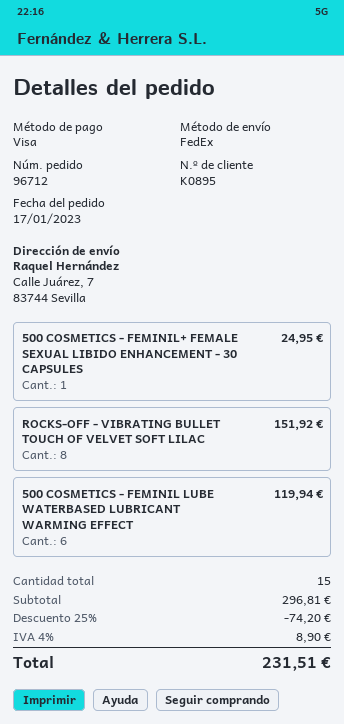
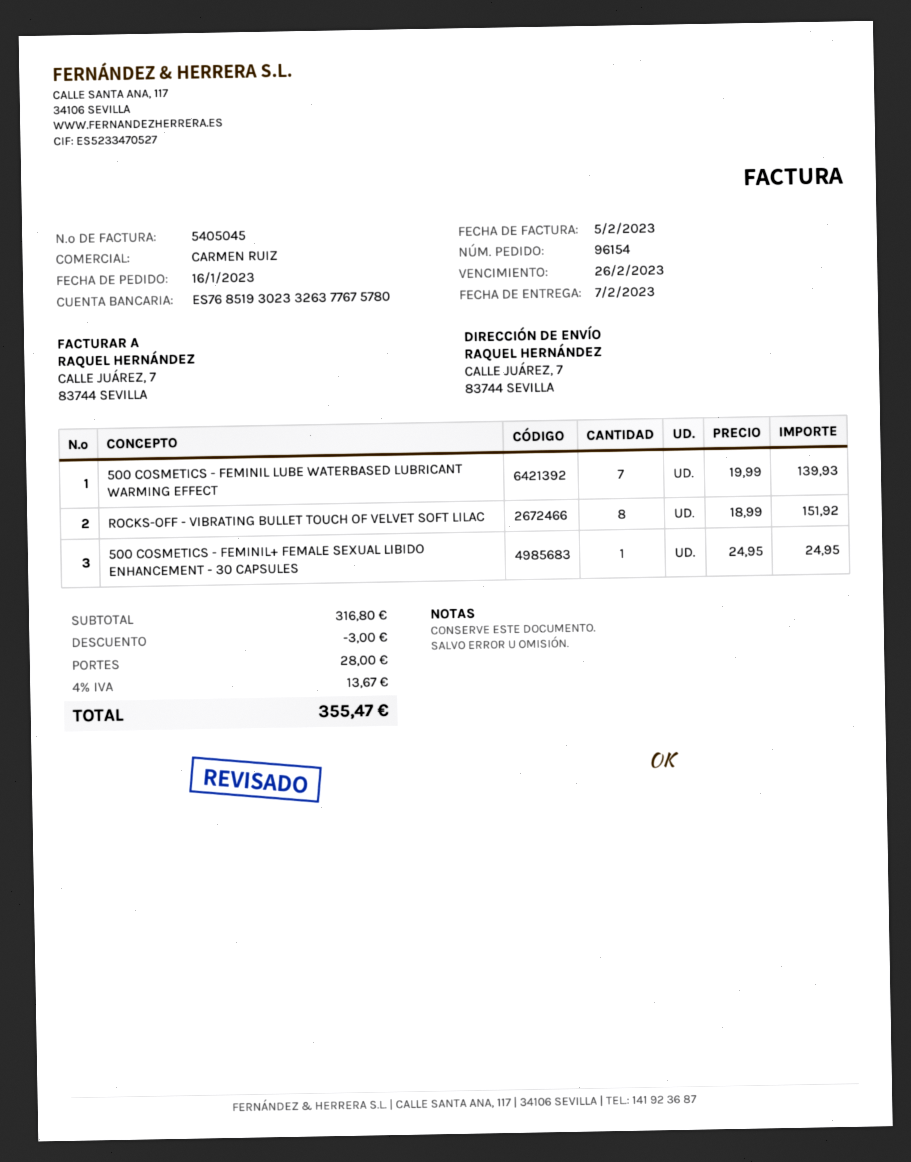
order number: 96712 -> 96154
order date: 2023-01-17 -> 2023-01-16
500 COSMETICS - FEMINIL LUBE WATERBASED LUBRICANT WARMING EFFECT: 6 for 119.94 -> 7 for 139.93
subtotal: 296.81 -> 316.80
discount: 74.20 -> 3.00
shipping: none -> 28.00
tax: 4% = 8.90 -> 4% = 13.67
total: 231.51 -> 355.47

